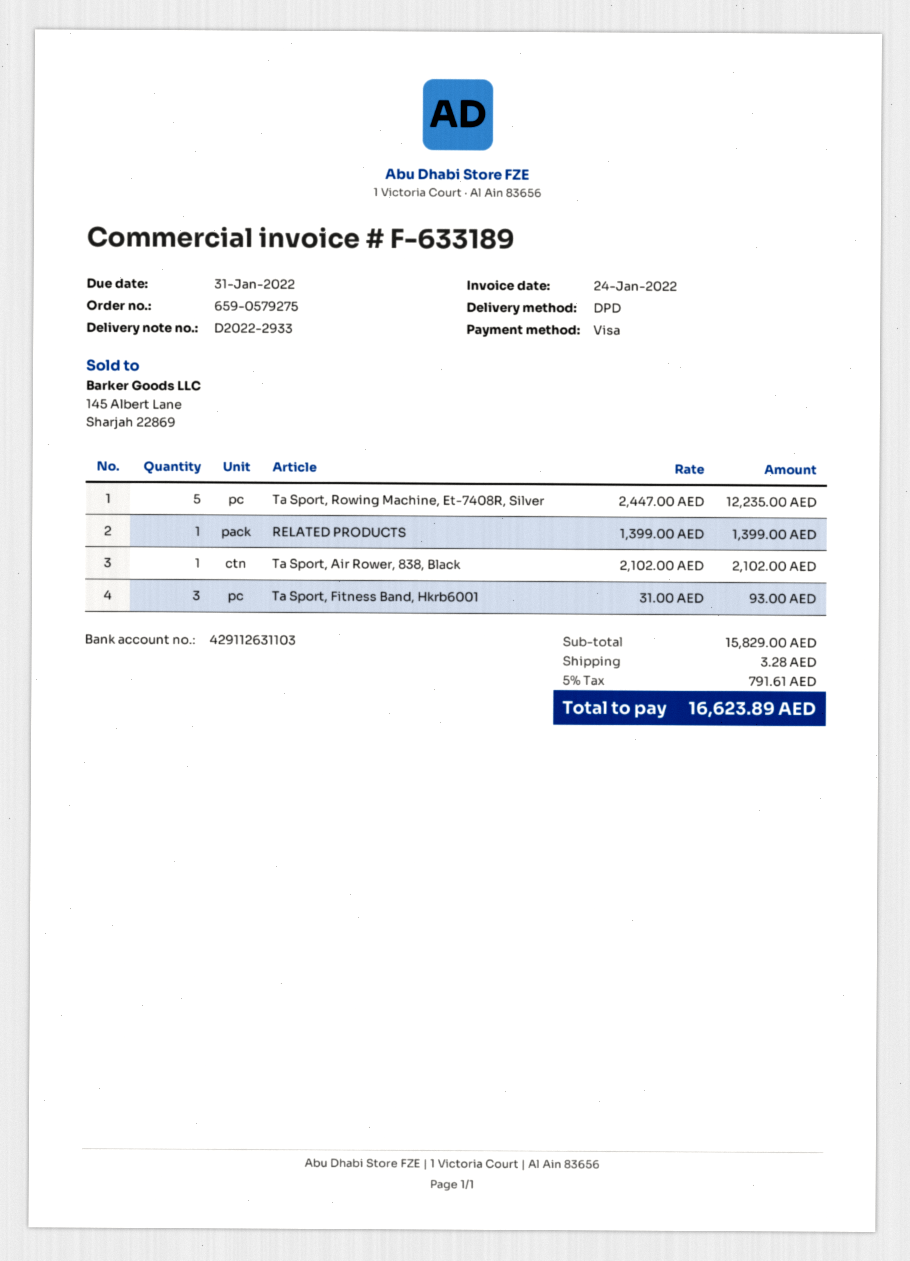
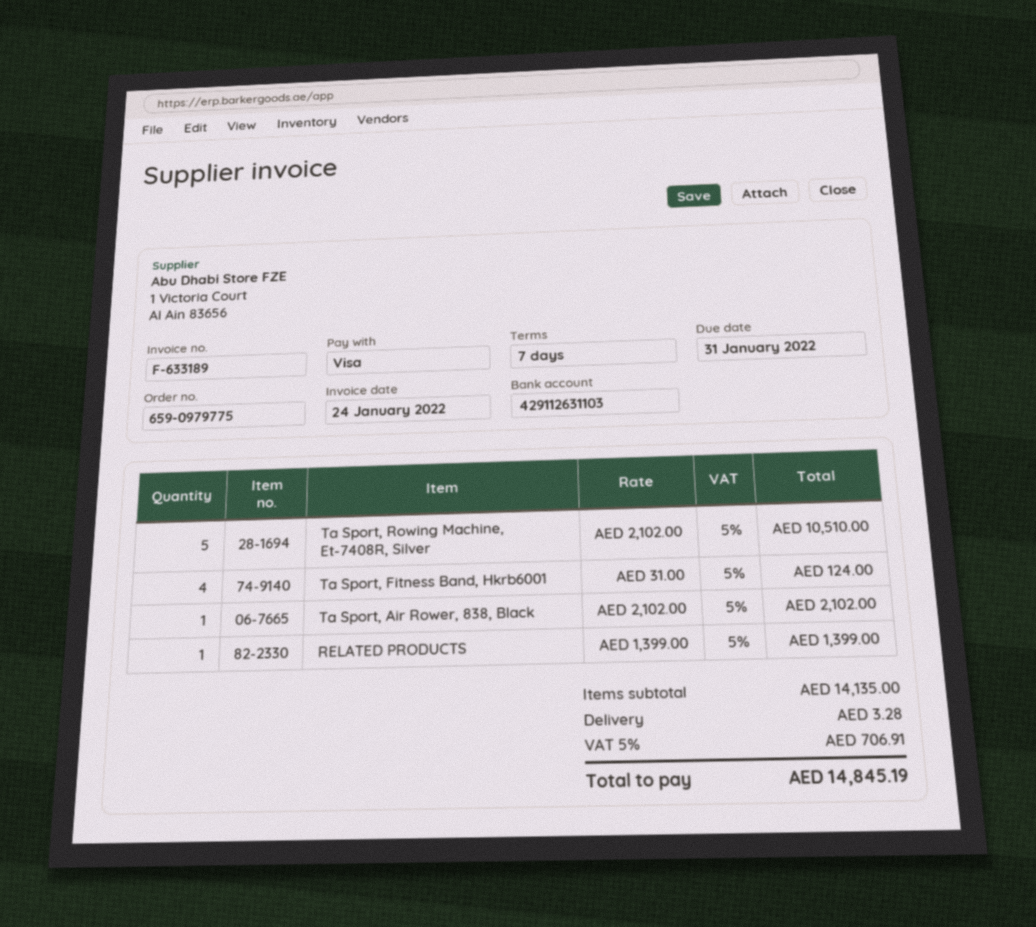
order number: 659-0579275 -> 659-0979775
Ta Sport, Rowing Machine, Et-7408R, Silver: 5 x 2447.00 = 12235.00 -> 5 x 2102.00 = 10510.00
Ta Sport, Fitness Band, Hkrb6001: 3 x 31.00 = 93.00 -> 4 x 31.00 = 124.00
subtotal: 15829.00 -> 14135.00
tax: 5% = 791.61 -> 5% = 706.91
total: 16623.89 -> 14845.19

